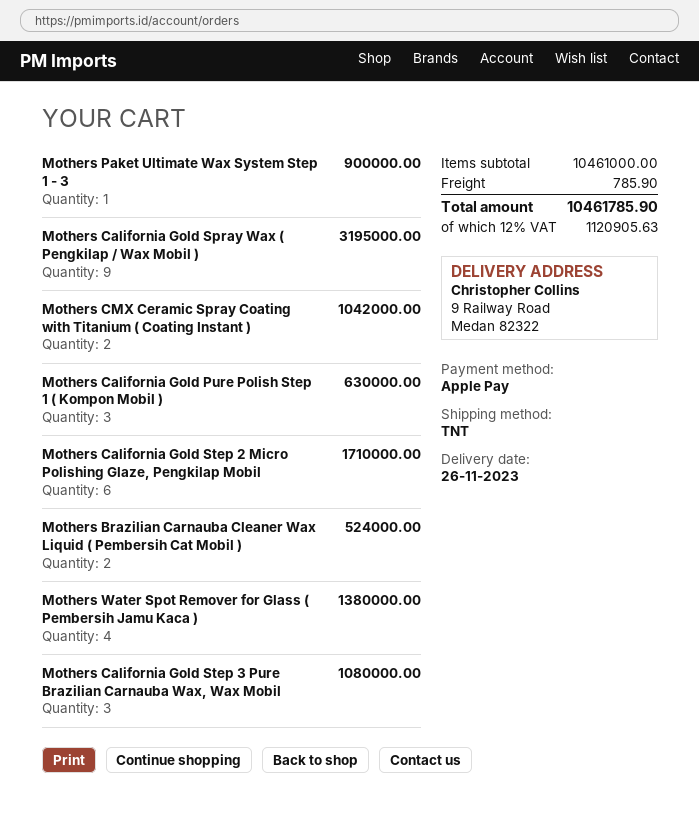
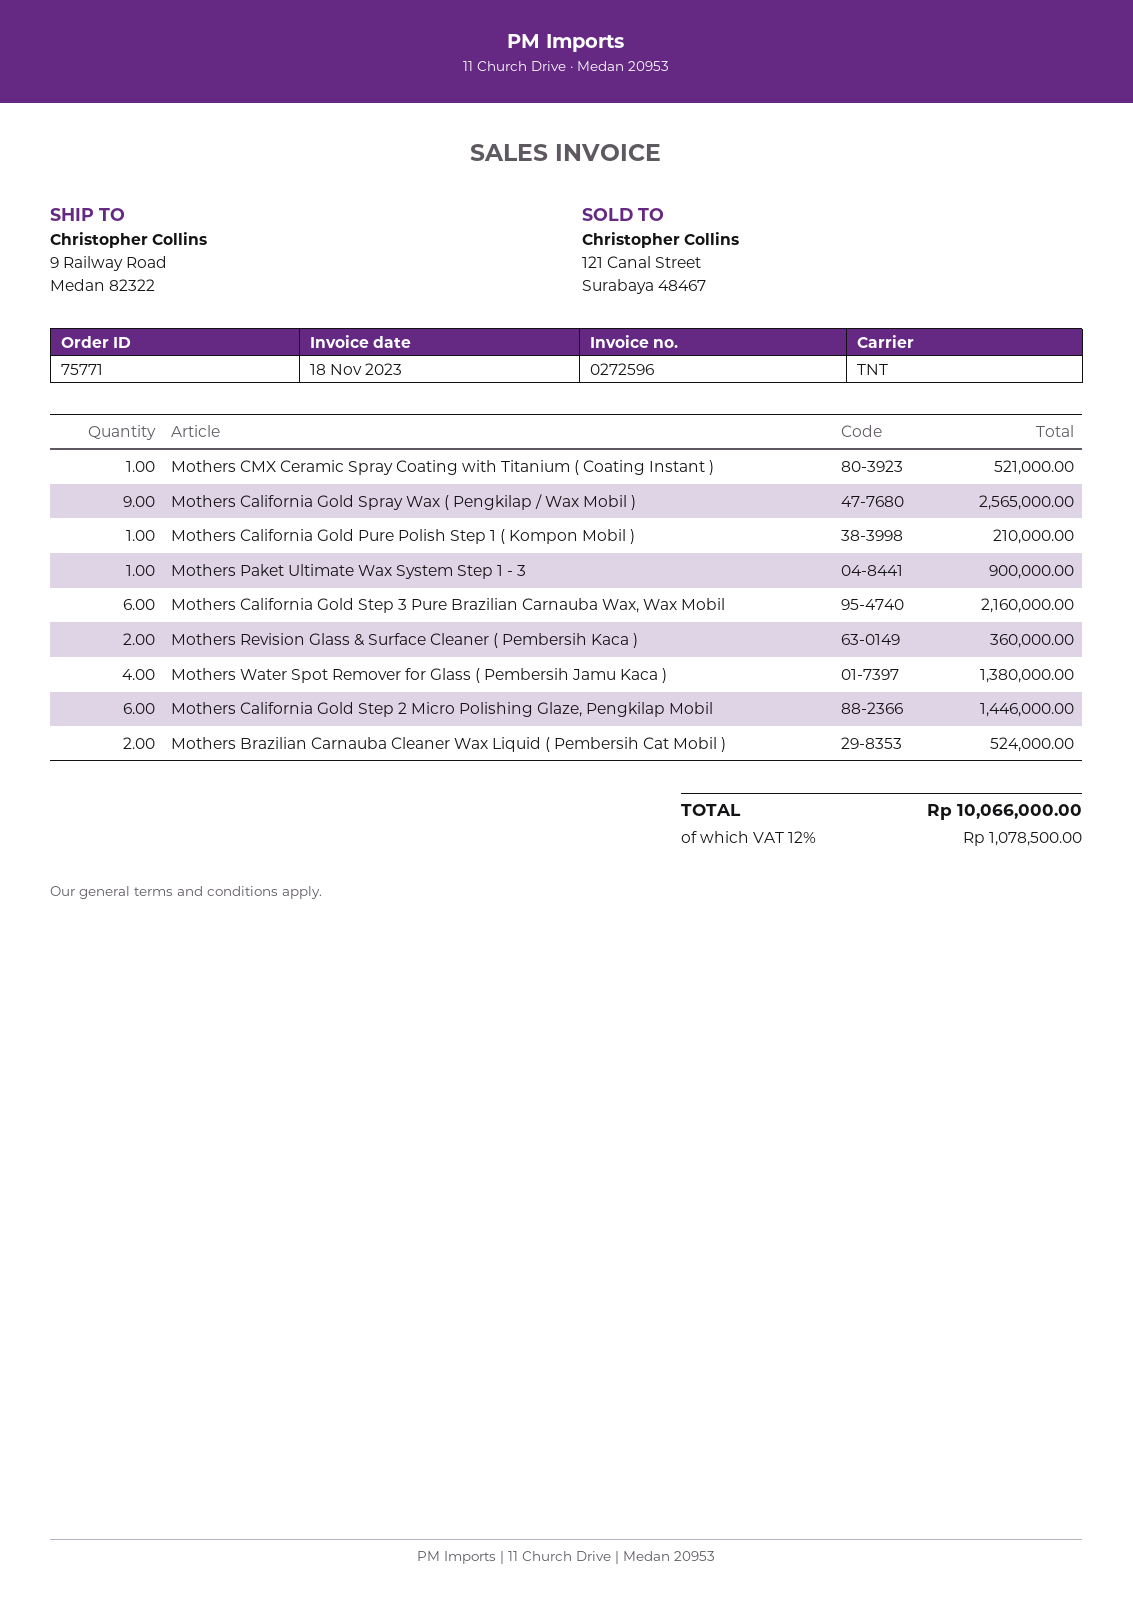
Mothers California Gold Spray Wax ( Pengkilap / Wax Mobil ): 9 for 3195000.00 -> 9 for 2565000.00
Mothers CMX Ceramic Spray Coating with Titanium ( Coating Instant ): 2 for 1042000.00 -> 1 for 521000.00
Mothers California Gold Pure Polish Step 1 ( Kompon Mobil ): 3 for 630000.00 -> 1 for 210000.00
Mothers California Gold Step 2 Micro Polishing Glaze, Pengkilap Mobil: 6 for 1710000.00 -> 6 for 1446000.00
Mothers California Gold Step 3 Pure Brazilian Carnauba Wax, Wax Mobil: 3 for 1080000.00 -> 6 for 2160000.00
Mothers Revision Glass & Surface Cleaner ( Pembersih Kaca ): none -> 2 for 360000.00
shipping: 785.90 -> none
tax: 12% = 1120905.63 -> 12% = 1078500.00
total: 10461785.90 -> 10066000.00

